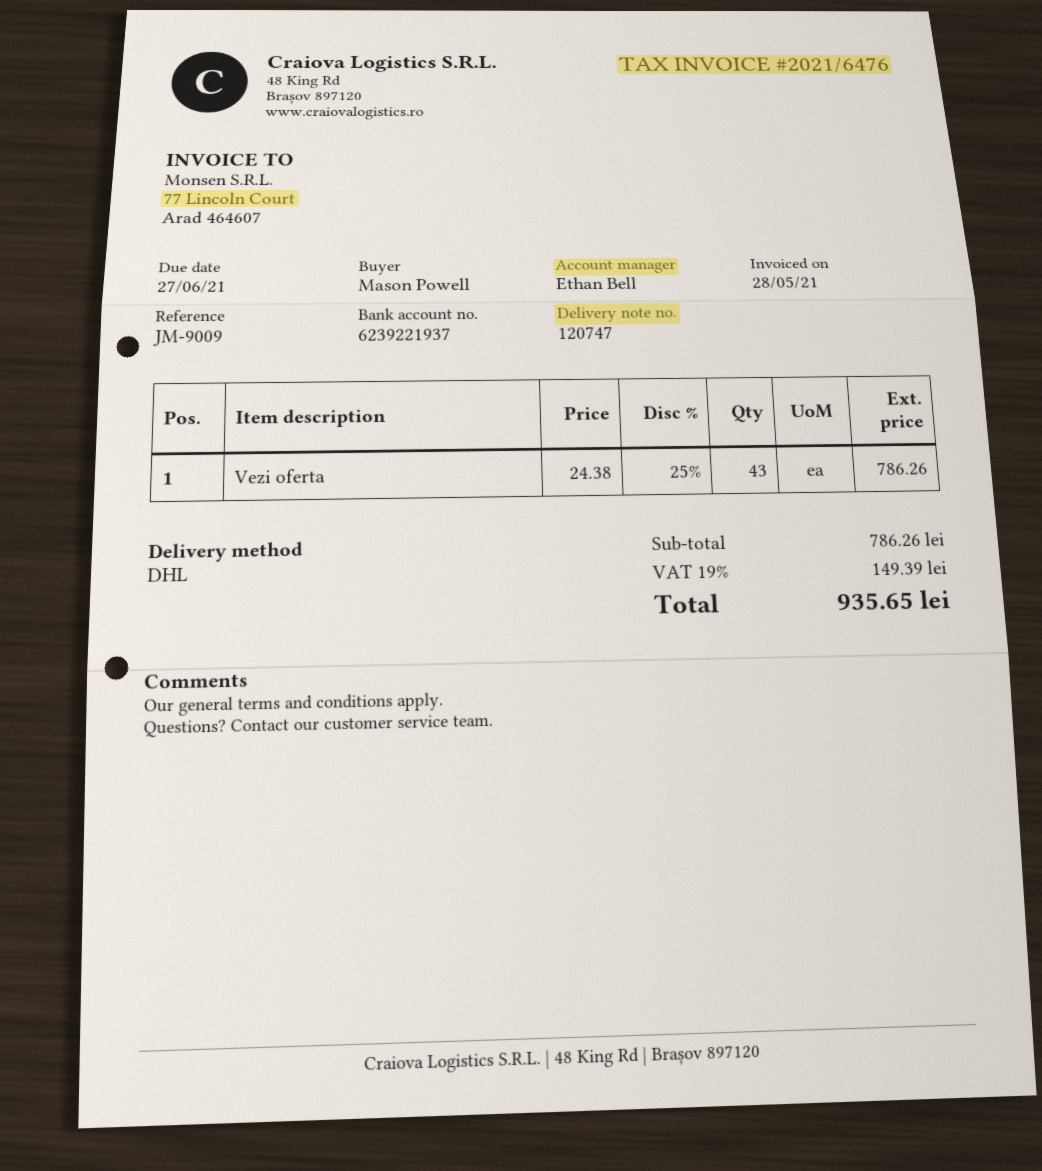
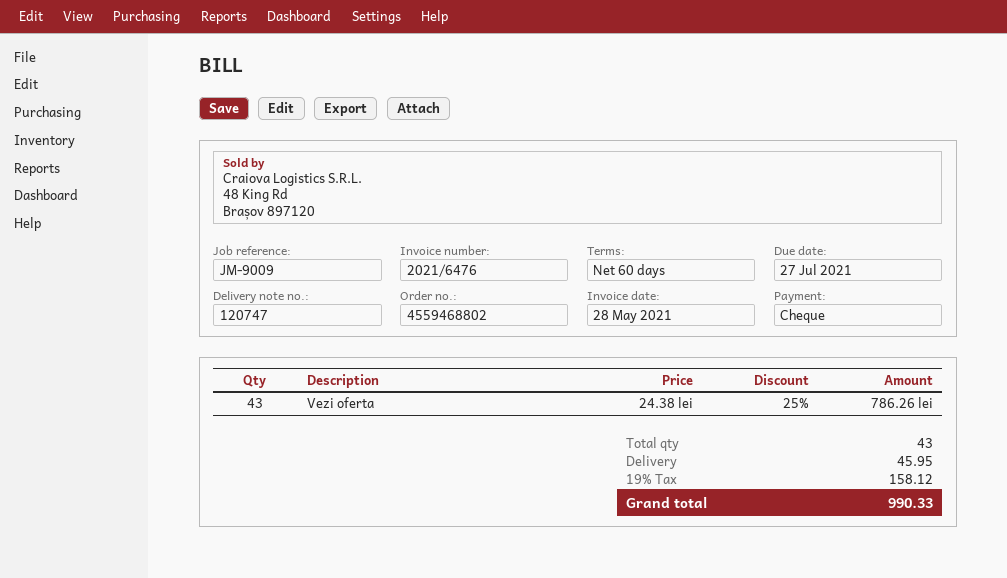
due date: 2021-06-27 -> 2021-07-27
shipping: none -> 45.95
tax: 19% = 149.39 -> 19% = 158.12
total: 935.65 -> 990.33

